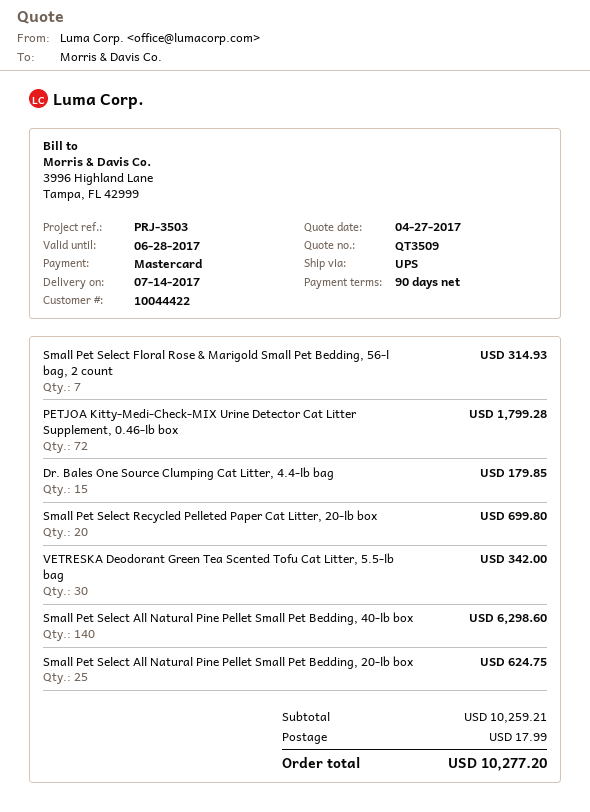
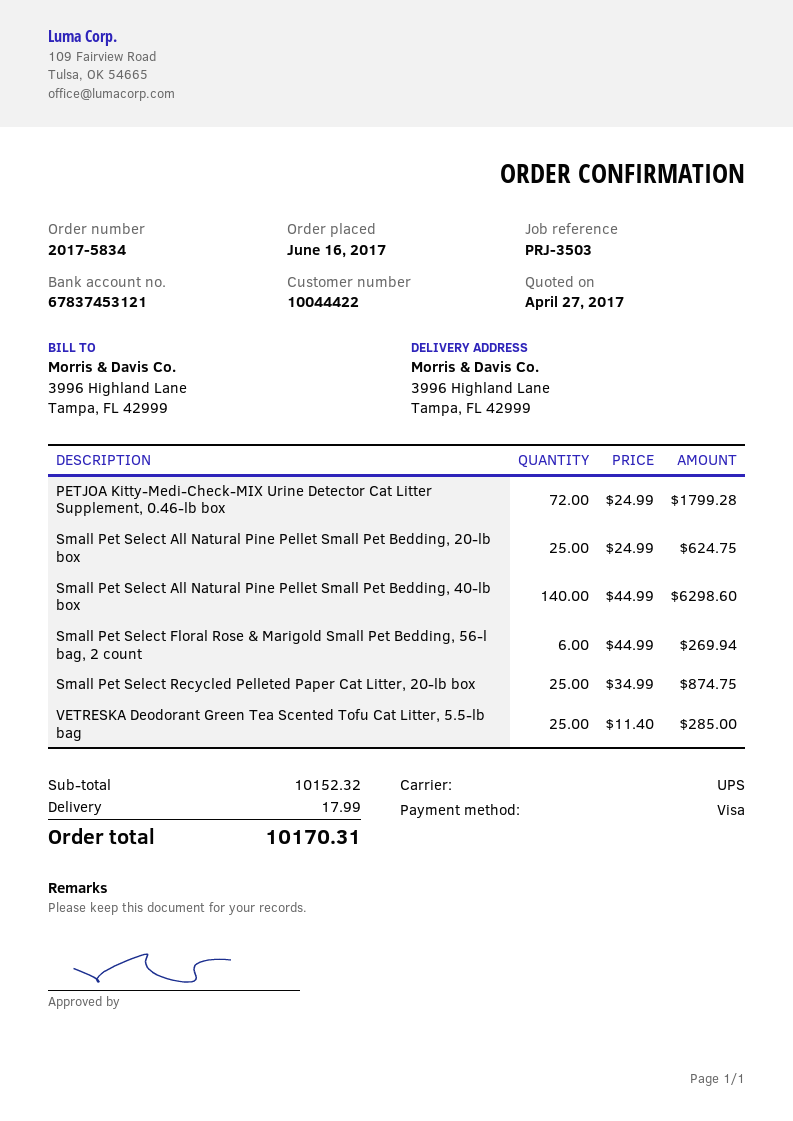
payment method: Mastercard -> Visa
Small Pet Select Floral Rose & Marigold Small Pet Bedding, 56-l bag, 2 count: 7 for 314.93 -> 6 for 269.94
Dr. Bales One Source Clumping Cat Litter, 4.4-lb bag: 15 for 179.85 -> none
Small Pet Select Recycled Pelleted Paper Cat Litter, 20-lb box: 20 for 699.80 -> 25 for 874.75
VETRESKA Deodorant Green Tea Scented Tofu Cat Litter, 5.5-lb bag: 30 for 342.00 -> 25 for 285.00
subtotal: 10259.21 -> 10152.32
total: 10277.20 -> 10170.31

